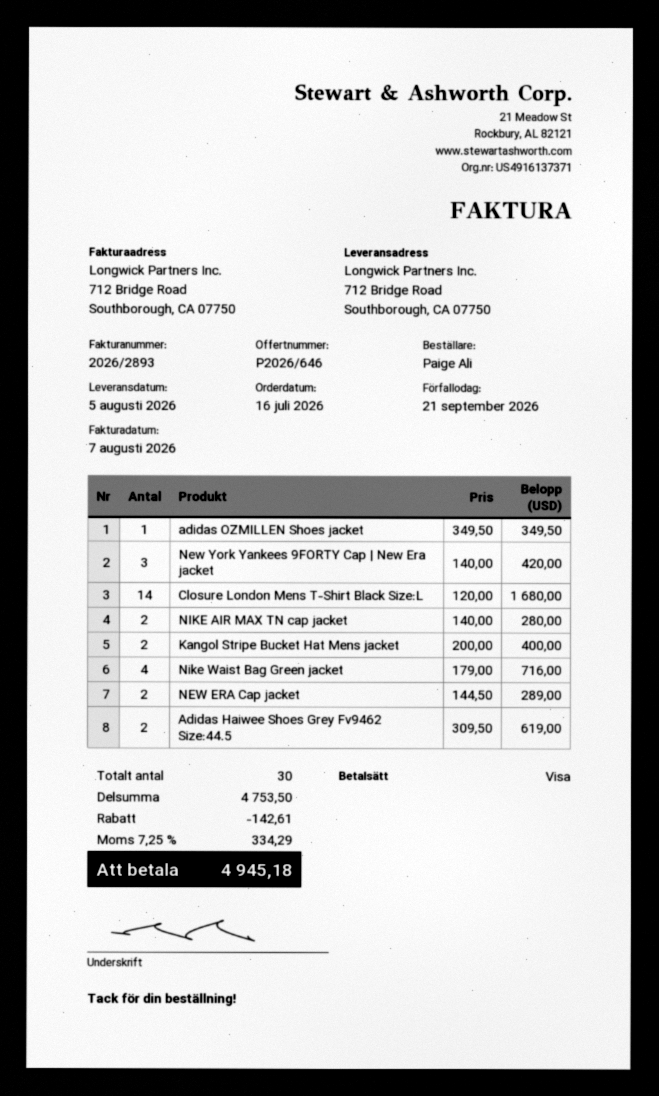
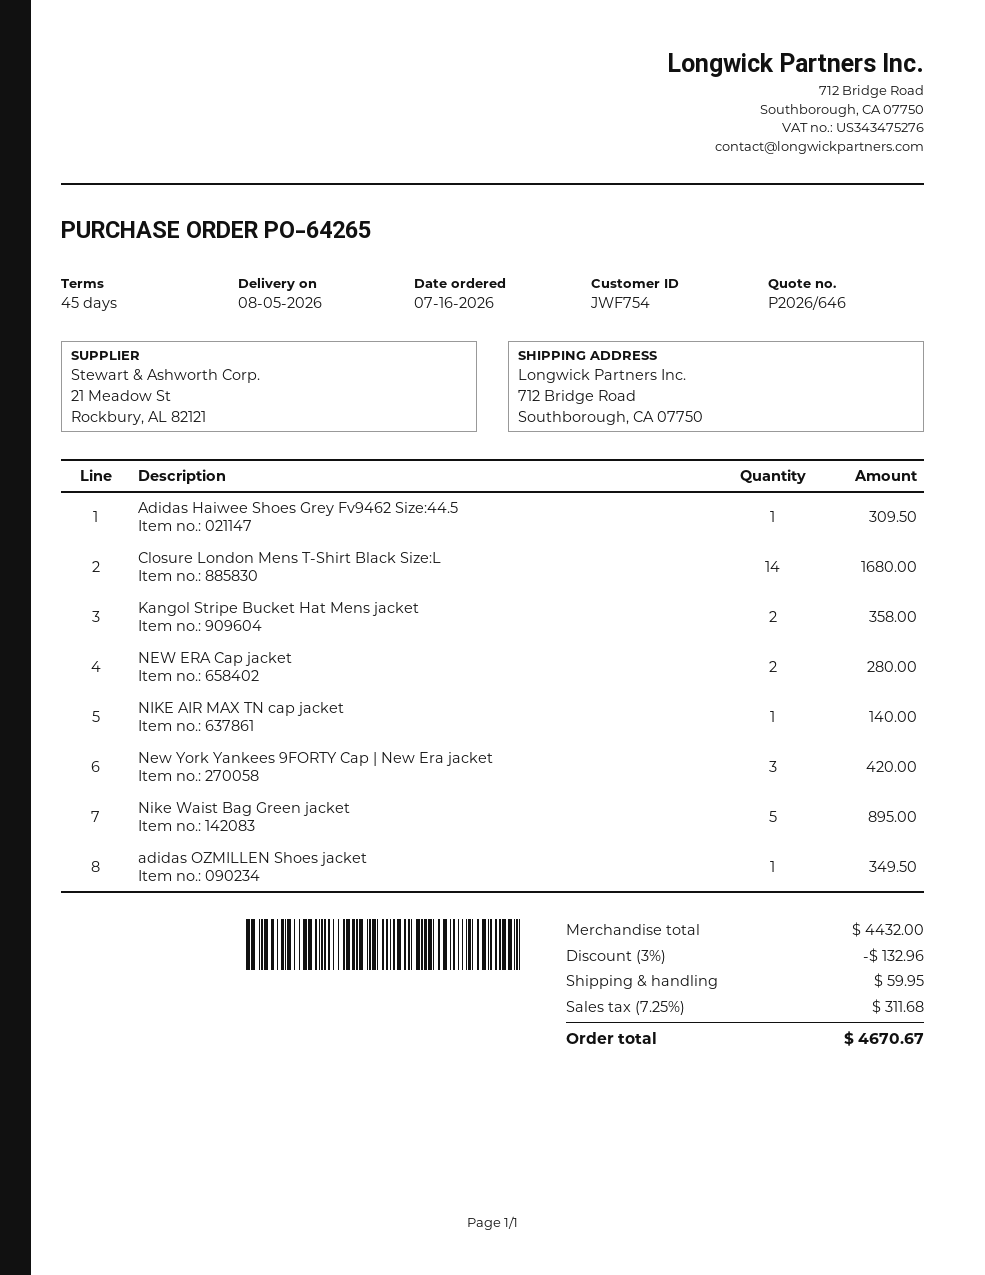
NIKE AIR MAX TN cap jacket: 2 for 280.00 -> 1 for 140.00
Kangol Stripe Bucket Hat Mens jacket: 2 for 400.00 -> 2 for 358.00
Nike Waist Bag Green jacket: 4 for 716.00 -> 5 for 895.00
NEW ERA Cap jacket: 2 for 289.00 -> 2 for 280.00
Adidas Haiwee Shoes Grey Fv9462 Size:44.5: 2 for 619.00 -> 1 for 309.50
subtotal: 4753.50 -> 4432.00
discount: 142.61 -> 132.96
shipping: none -> 59.95
tax: 7.25% = 334.29 -> 7.25% = 311.68
total: 4945.18 -> 4670.67

